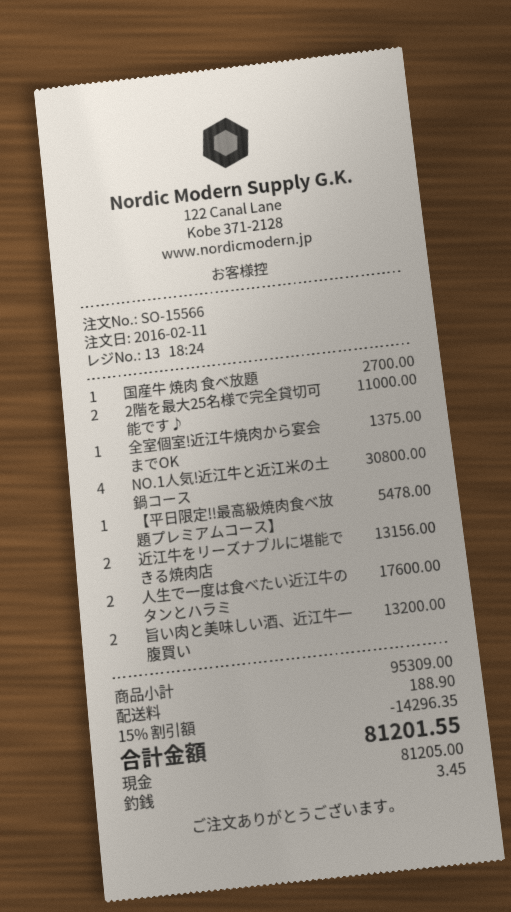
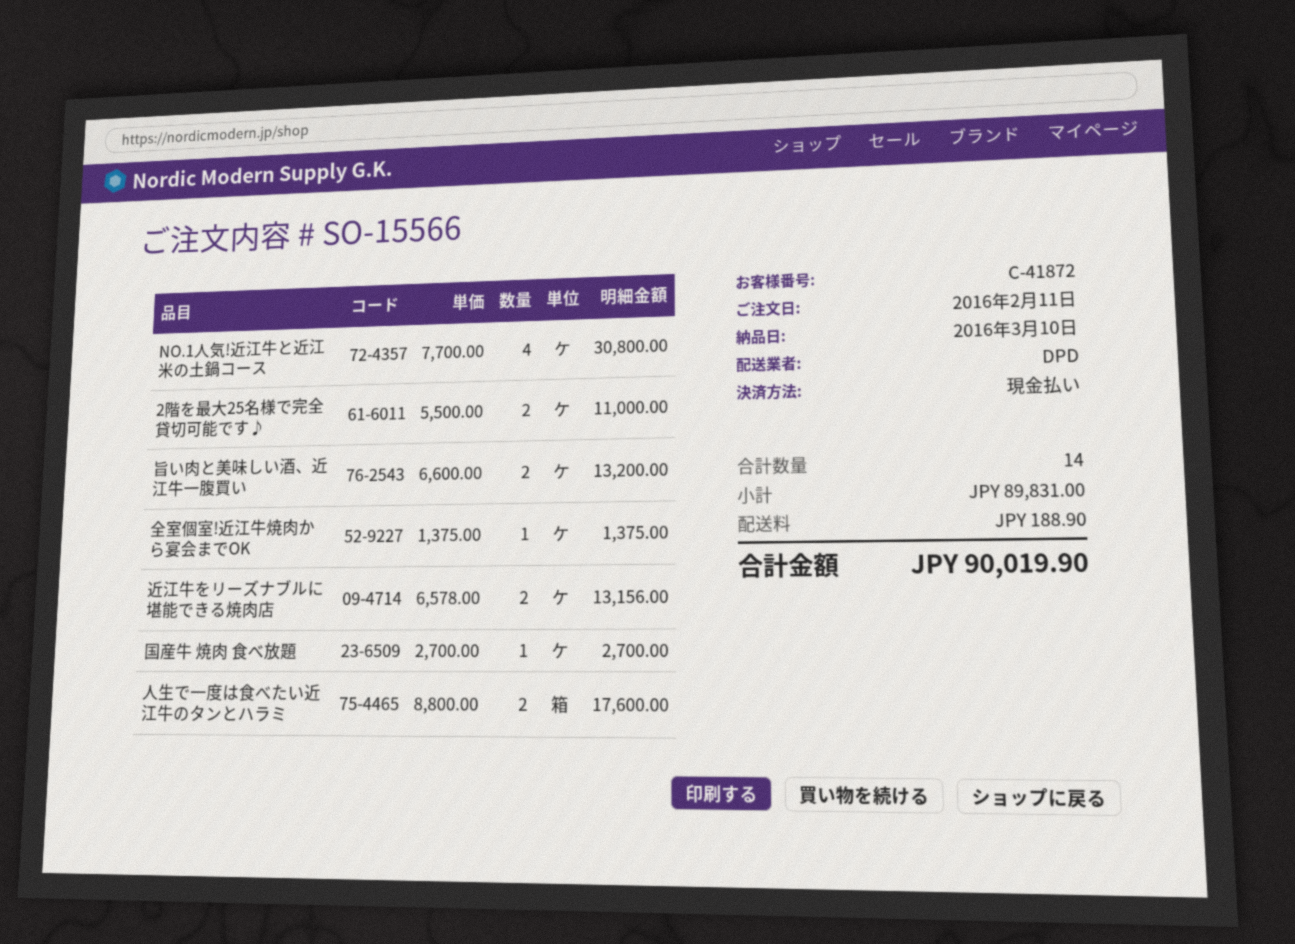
【平日限定!!最高級焼肉食べ放題プレミアムコース】: 1 for 5478.00 -> none
subtotal: 95309.00 -> 89831.00
discount: 15% = 14296.35 -> none
total: 81201.55 -> 90019.90

